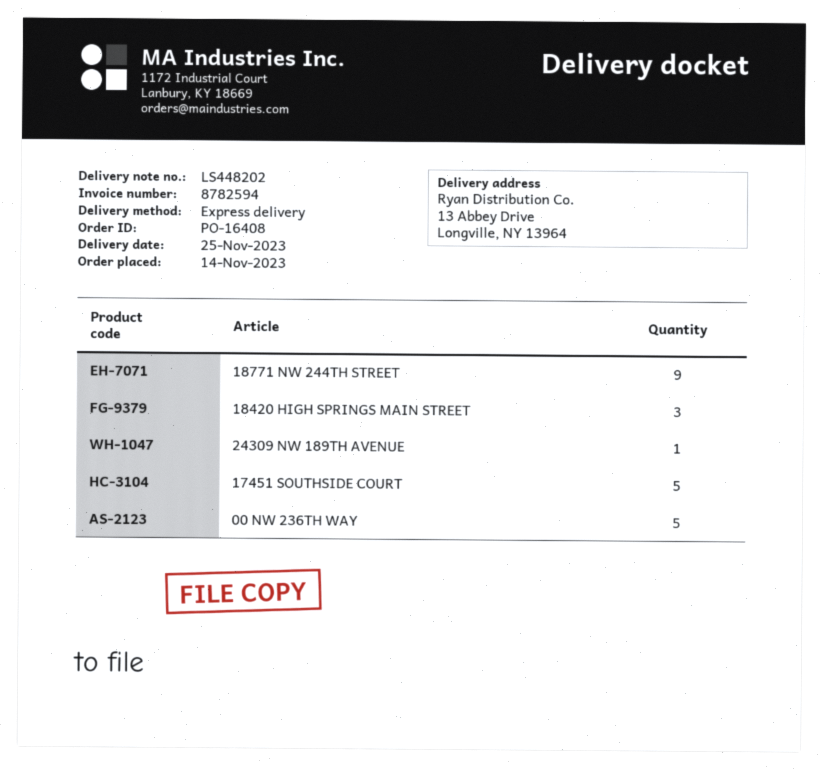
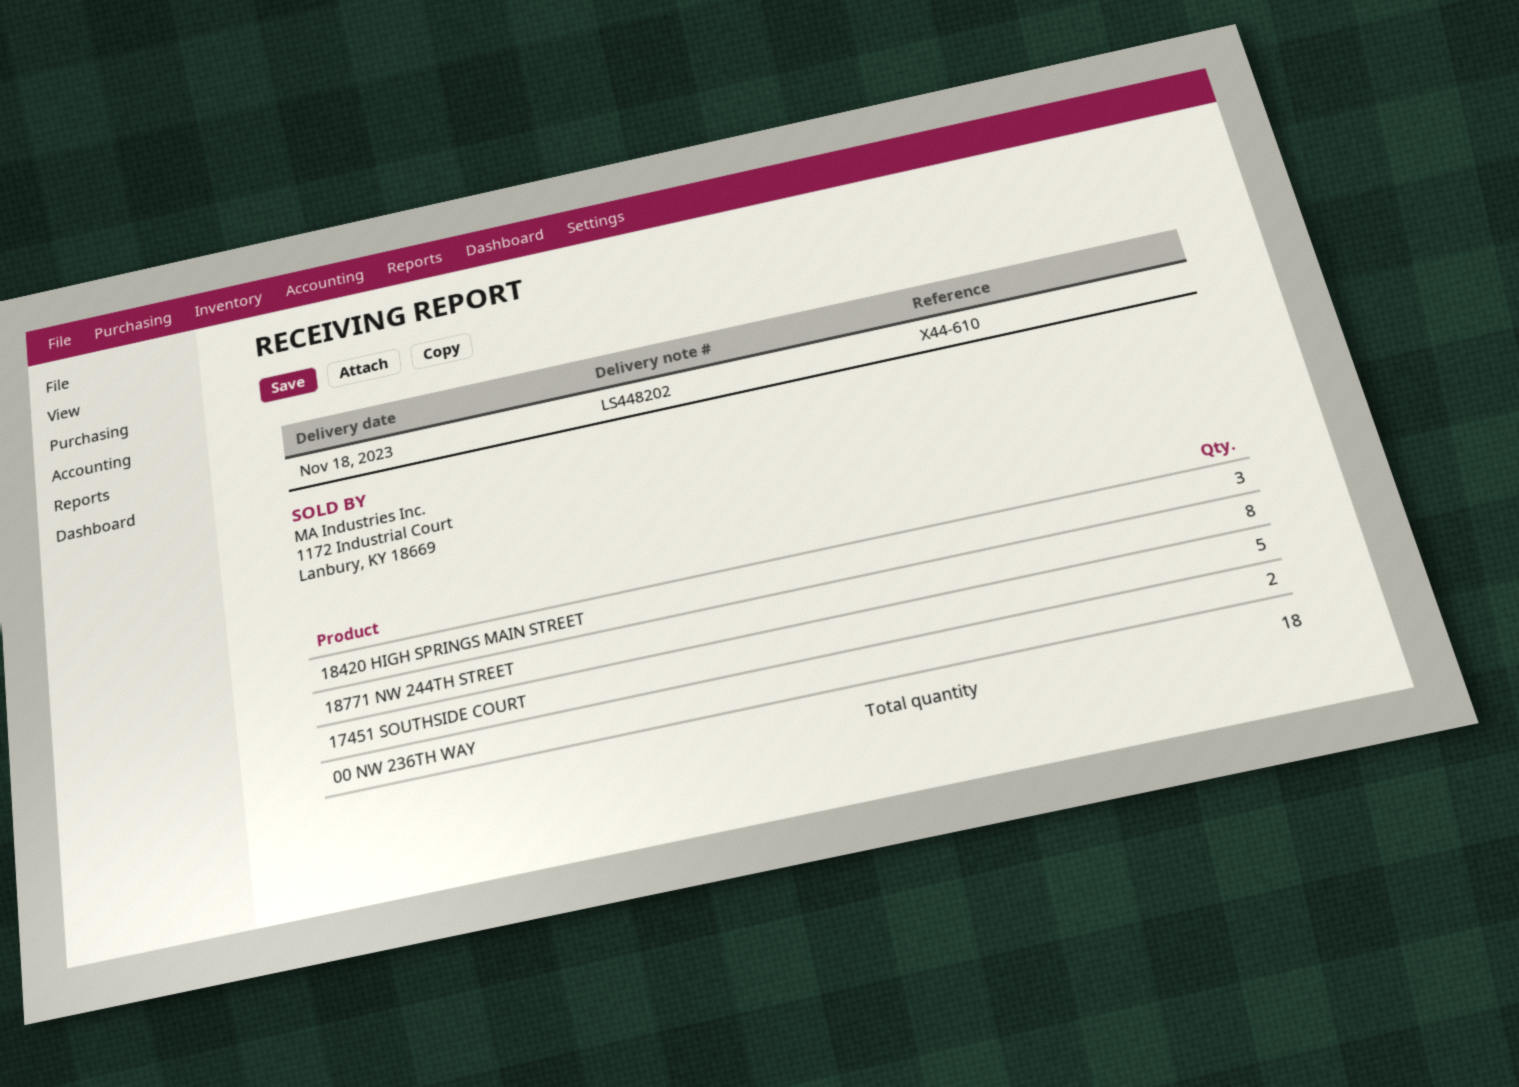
delivery date: 2023-11-25 -> 2023-11-18
18771 NW 244TH STREET: 9 -> 8
24309 NW 189TH AVENUE: 1 -> none
00 NW 236TH WAY: 5 -> 2

